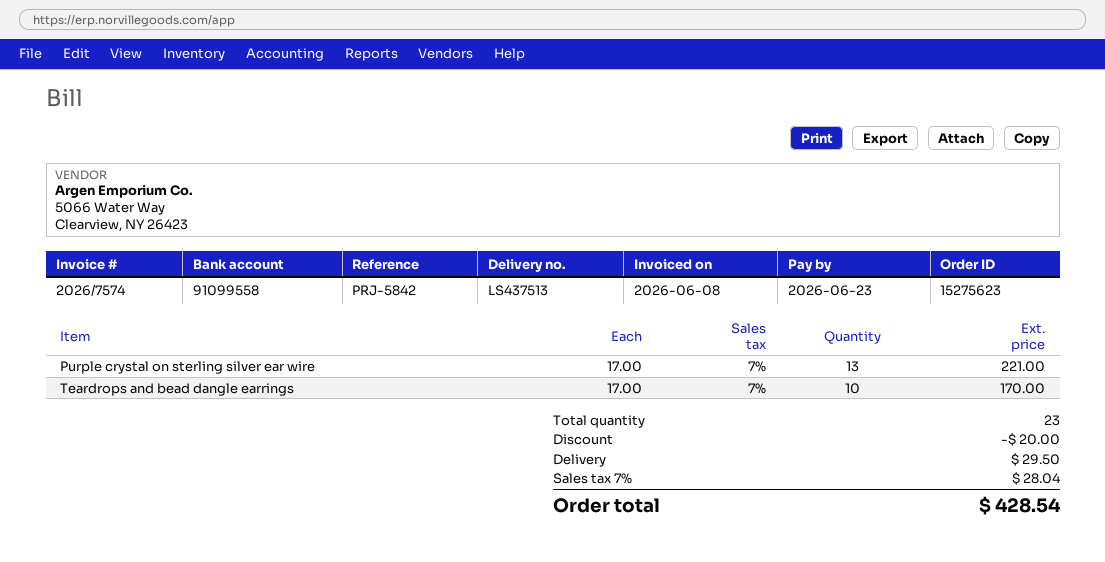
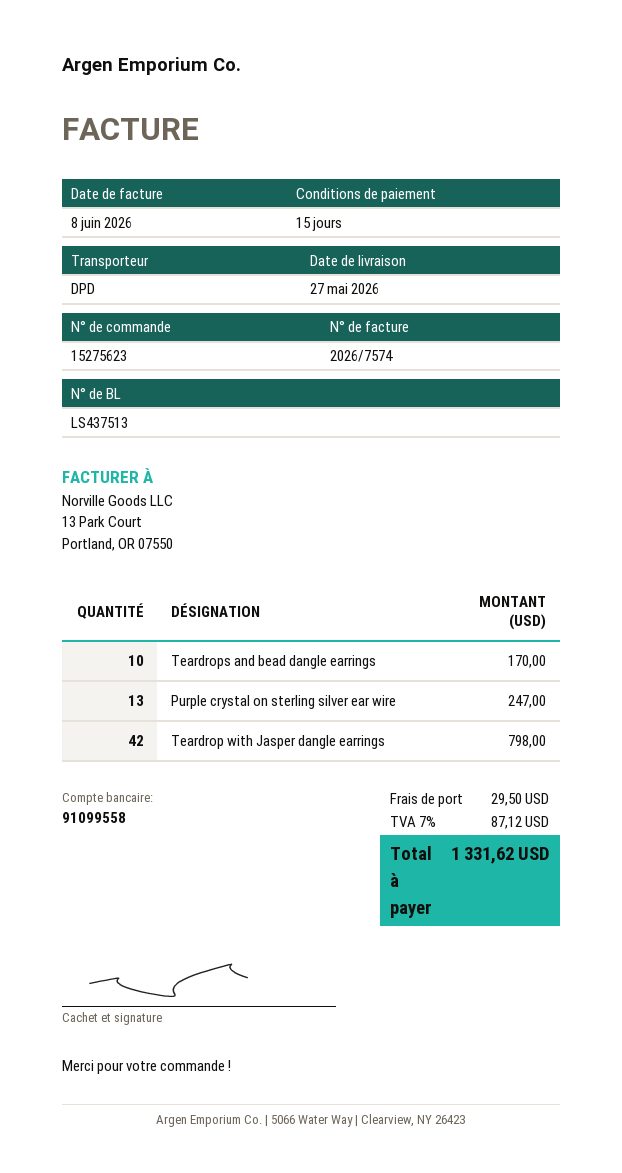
Purple crystal on sterling silver ear wire: 13 for 221.00 -> 13 for 247.00
Teardrop with Jasper dangle earrings: none -> 42 for 798.00
discount: 20.00 -> none
tax: 7% = 28.04 -> 7% = 87.12
total: 428.54 -> 1331.62

